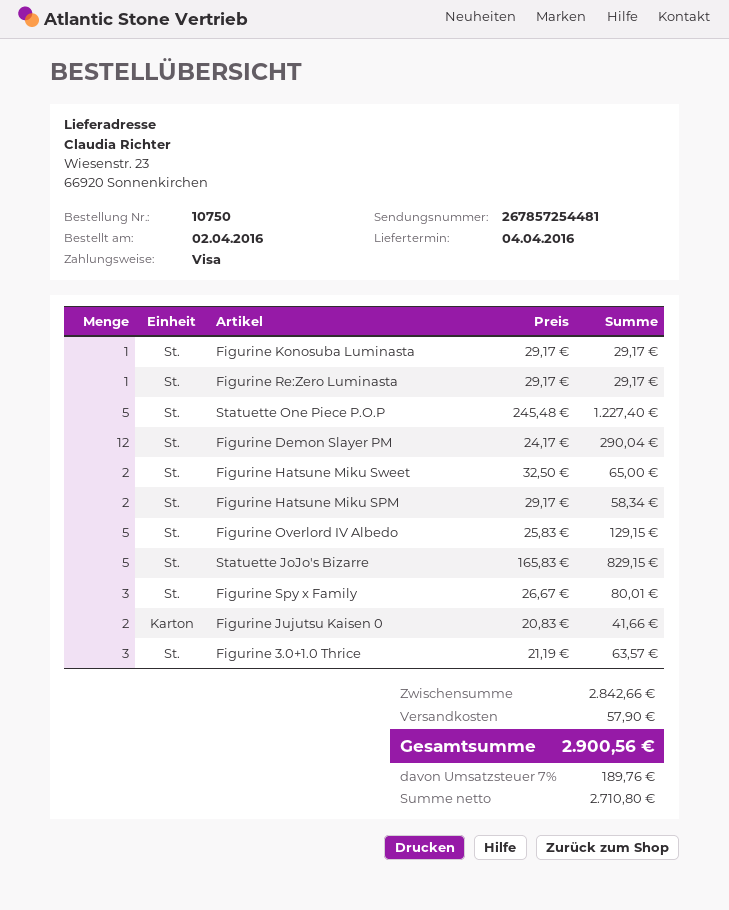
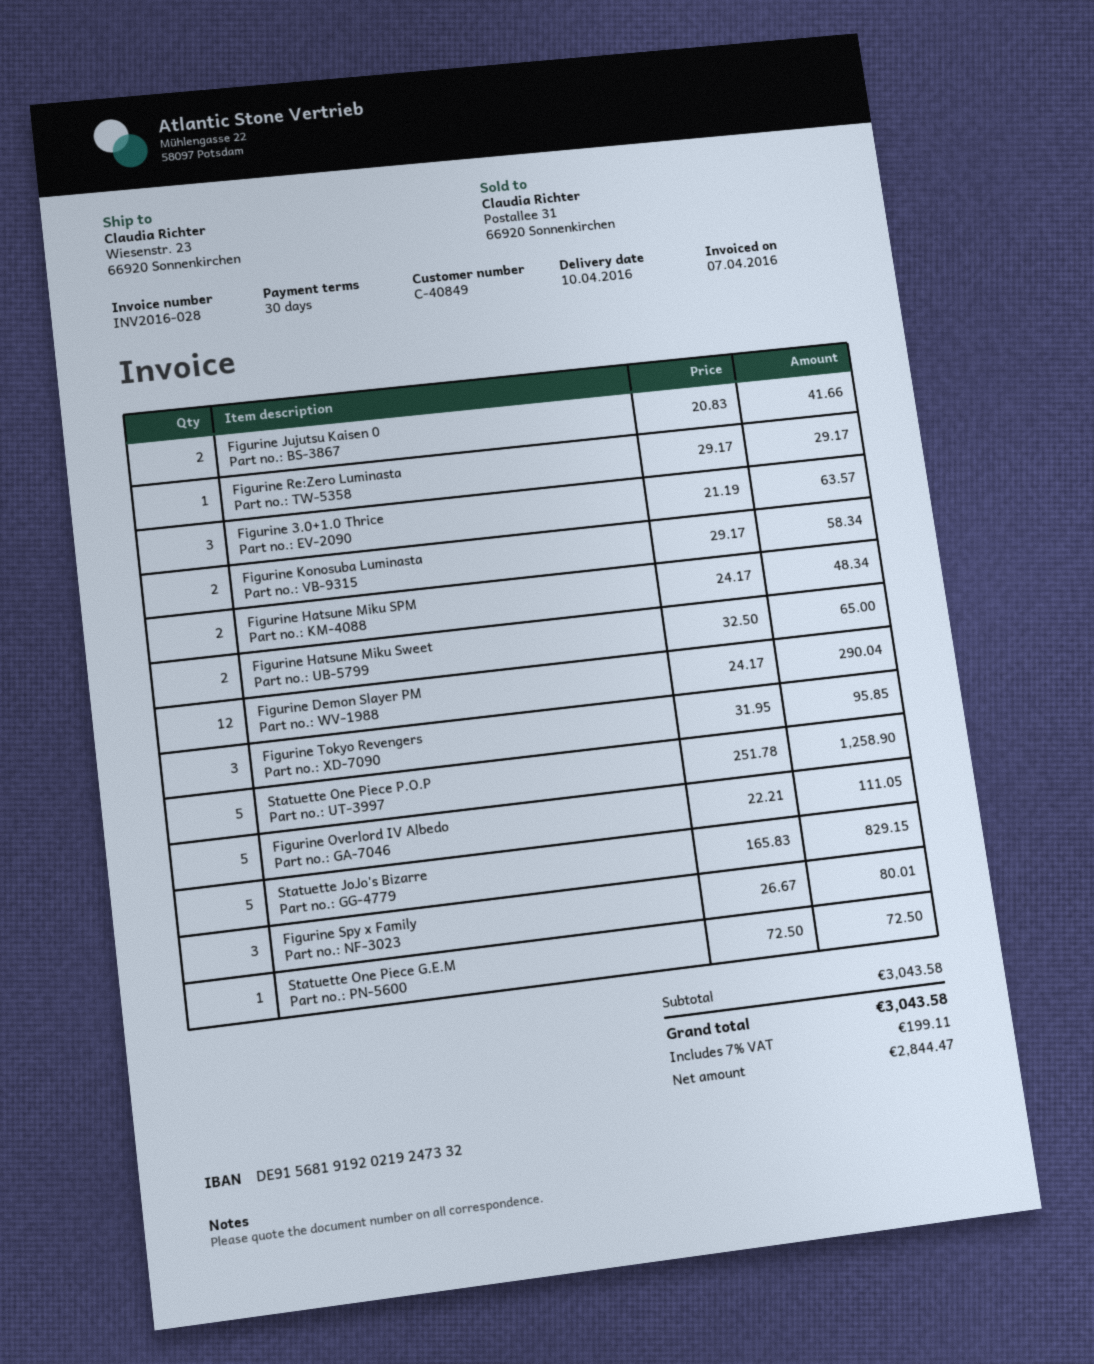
delivery date: 2016-04-04 -> 2016-04-10
Figurine Konosuba Luminasta: 1 x 29.17 = 29.17 -> 2 x 29.17 = 58.34
Statuette One Piece P.O.P: 5 x 245.48 = 1227.40 -> 5 x 251.78 = 1258.90
Figurine Hatsune Miku SPM: 2 x 29.17 = 58.34 -> 2 x 24.17 = 48.34
Figurine Overlord IV Albedo: 5 x 25.83 = 129.15 -> 5 x 22.21 = 111.05
Figurine Tokyo Revengers: none -> 3 x 31.95 = 95.85
Statuette One Piece G.E.M: none -> 1 x 72.50 = 72.50
subtotal: 2842.66 -> 3043.58
shipping: 57.90 -> none
net: 2710.80 -> 2844.47
tax: 7% = 189.76 -> 7% = 199.11
total: 2900.56 -> 3043.58

